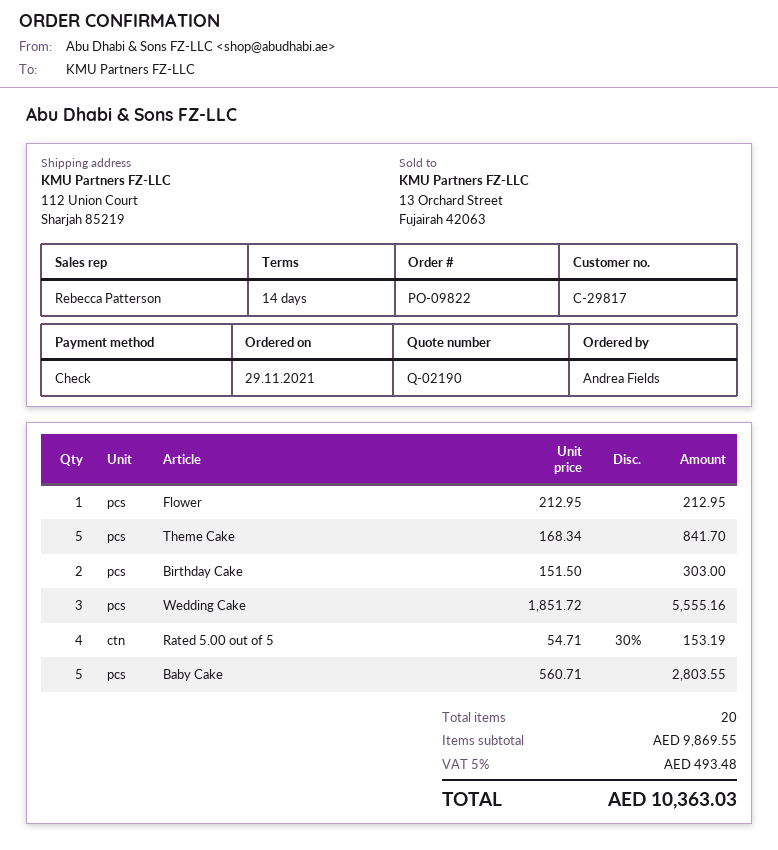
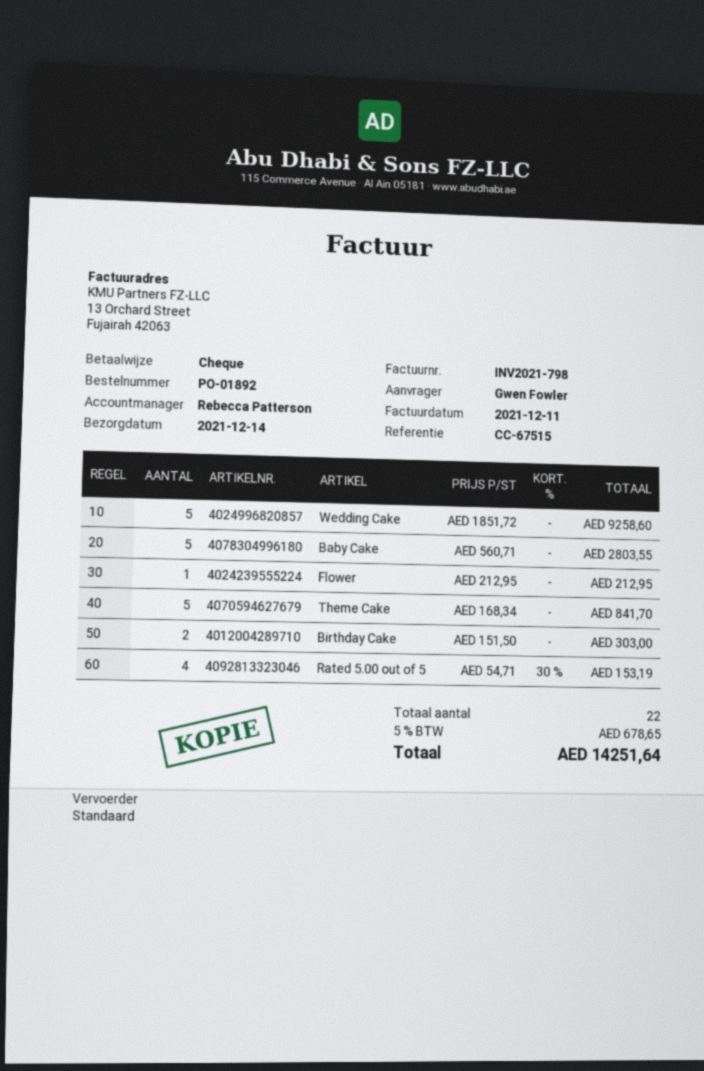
order number: PO-09822 -> PO-01892
ordered by: Andrea Fields -> Gwen Fowler
Wedding Cake: 3 x 1851.72 = 5555.16 -> 5 x 1851.72 = 9258.60
total quantity: 20 -> 22
tax: 5% = 493.48 -> 5% = 678.65
total: 10363.03 -> 14251.64

